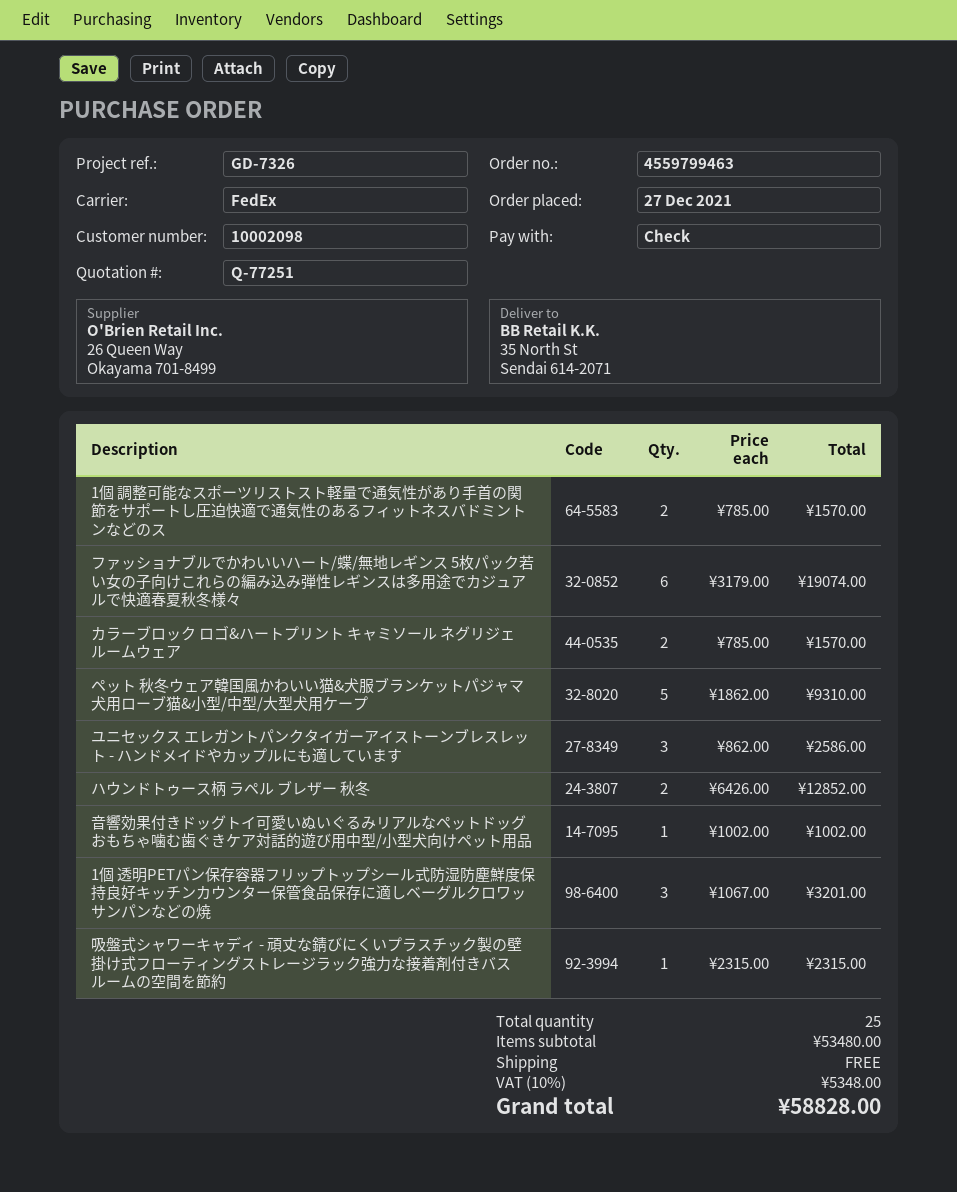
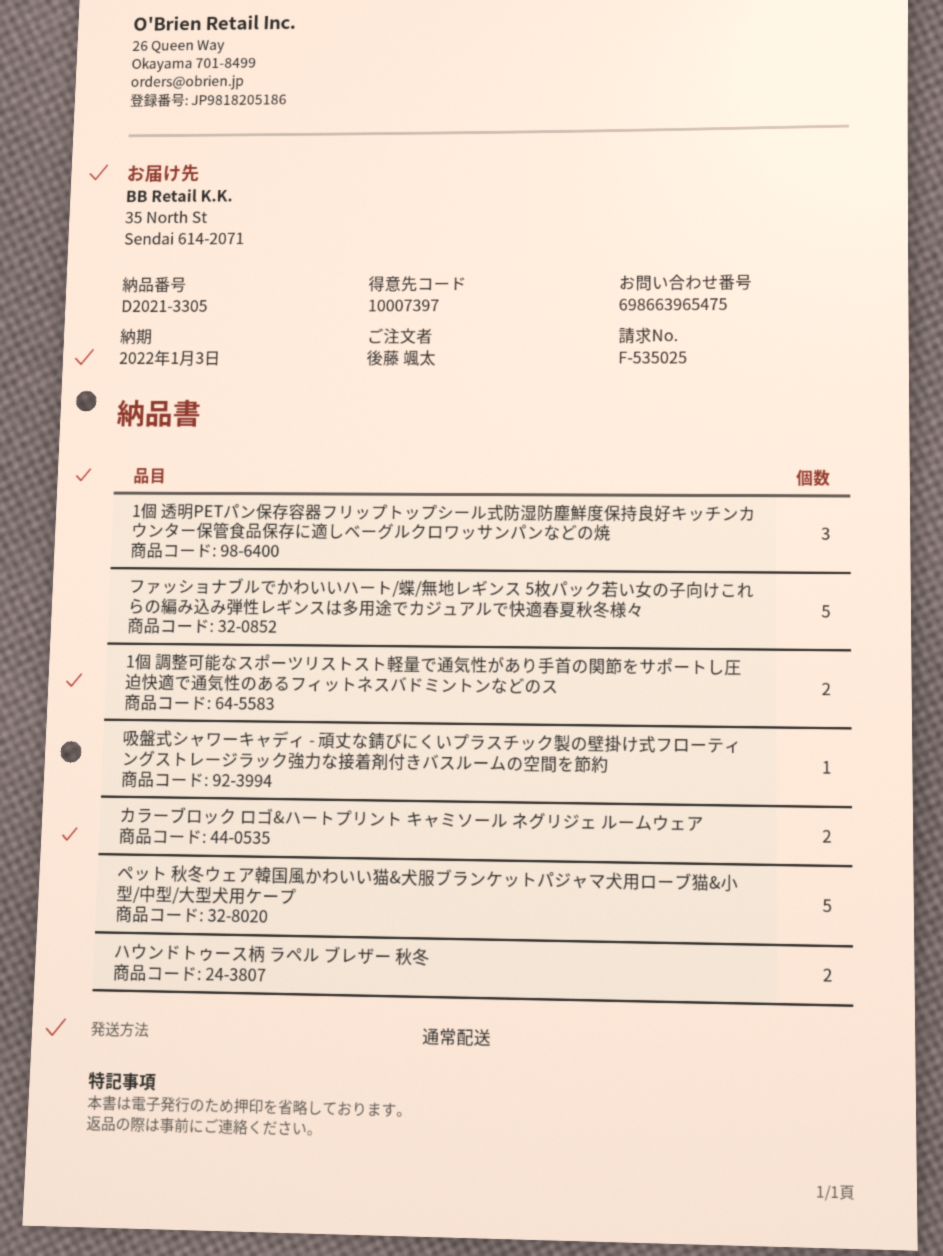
customer number: 10002098 -> 10007397
shipping method: FedEx -> standard
ファッショナブルでかわいいハート/蝶/無地レギンス 5枚パック若い女の子向けこれらの編み込み弾性レギンスは多用途でカジュアルで快適春夏秋冬様々: 6 -> 5
ユニセックス エレガントパンクタイガーアイストーンブレスレット - ハンドメイドやカップルにも適しています: 3 -> none
音響効果付きドッグトイ可愛いぬいぐるみリアルなペットドッグおもちゃ噛む歯ぐきケア対話的遊び用中型/小型犬向けペット用品: 1 -> none

